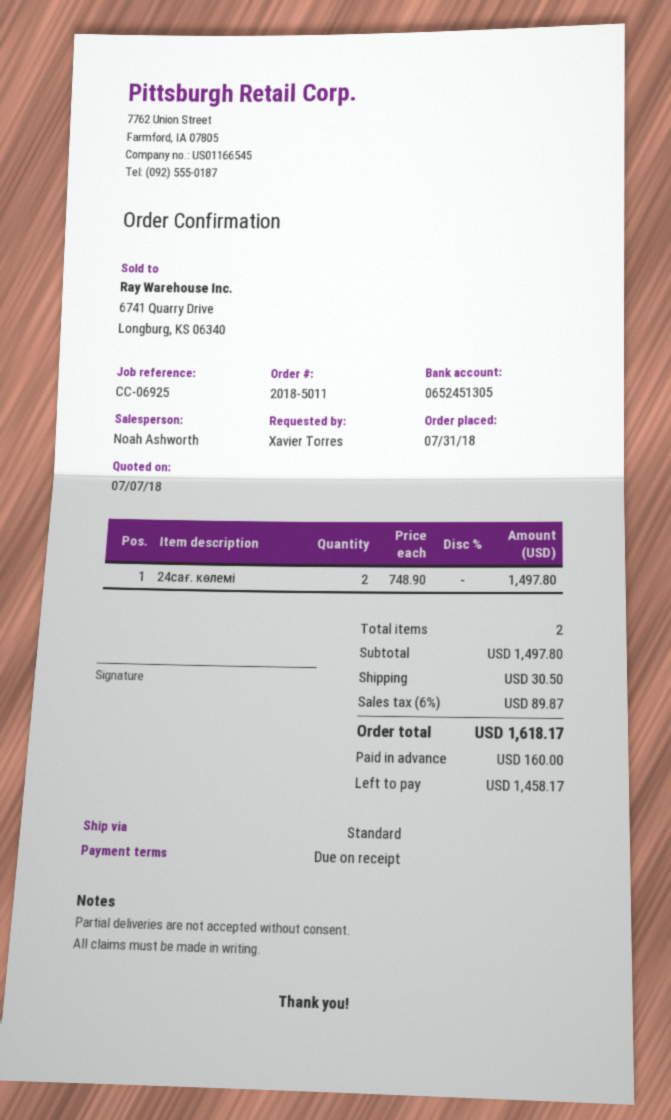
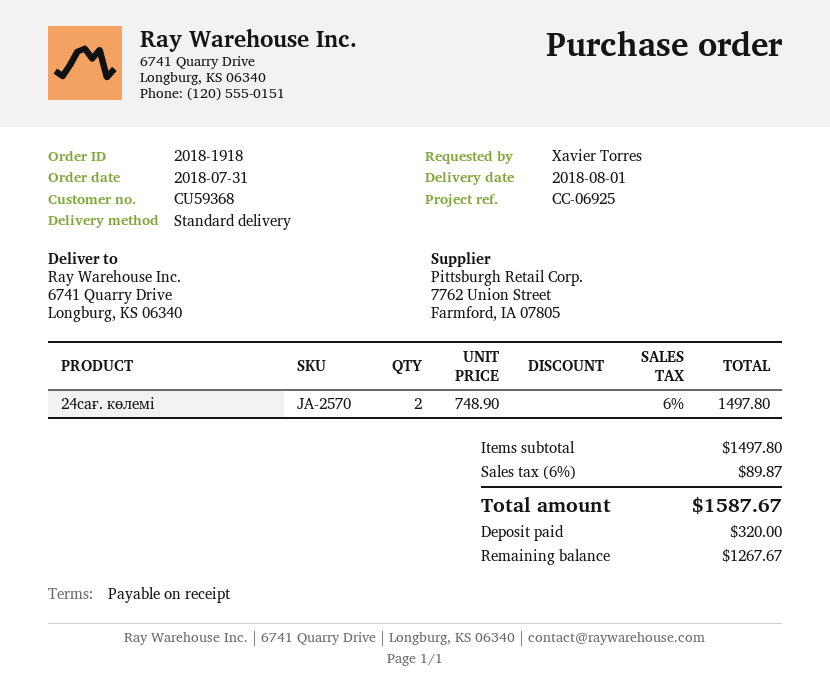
order number: 2018-5011 -> 2018-1918
shipping: 30.50 -> none
total: 1618.17 -> 1587.67
deposit: 160.00 -> 320.00
balance: 1458.17 -> 1267.67

